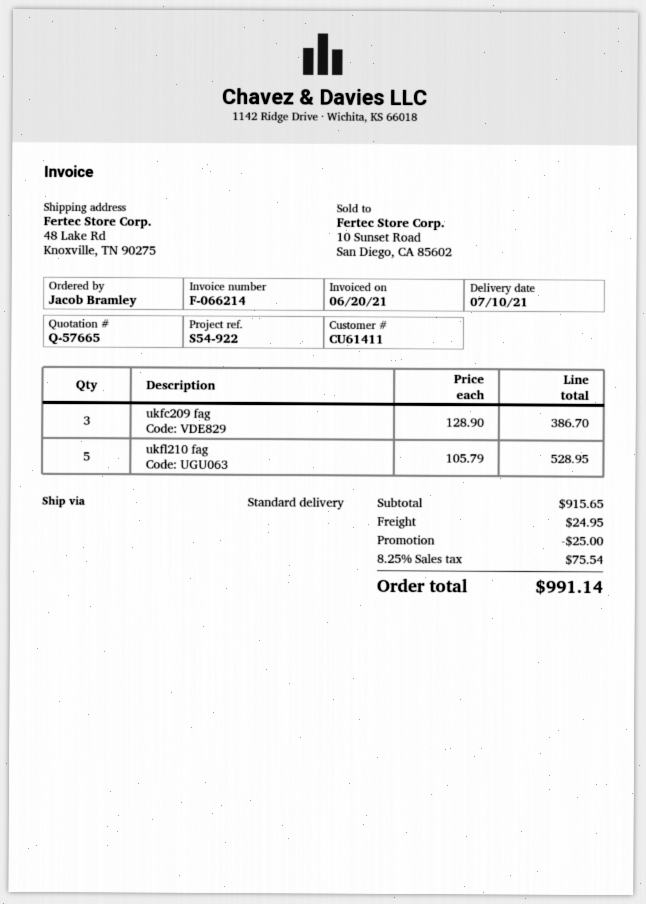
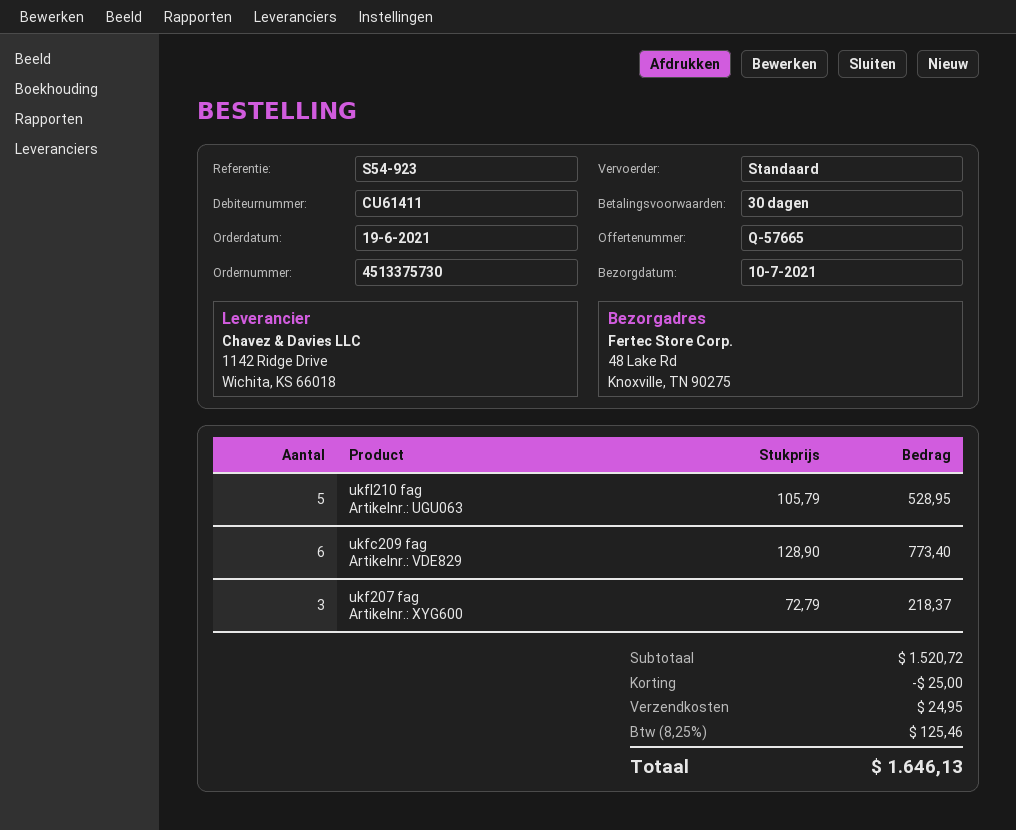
reference: S54-922 -> S54-923
ukfc209 fag: 3 x 128.90 = 386.70 -> 6 x 128.90 = 773.40
ukf207 fag: none -> 3 x 72.79 = 218.37
subtotal: 915.65 -> 1520.72
tax: 8.25% = 75.54 -> 8.25% = 125.46
total: 991.14 -> 1646.13

